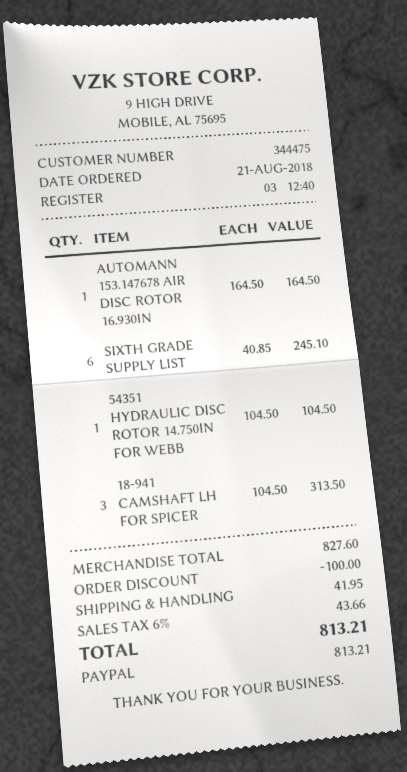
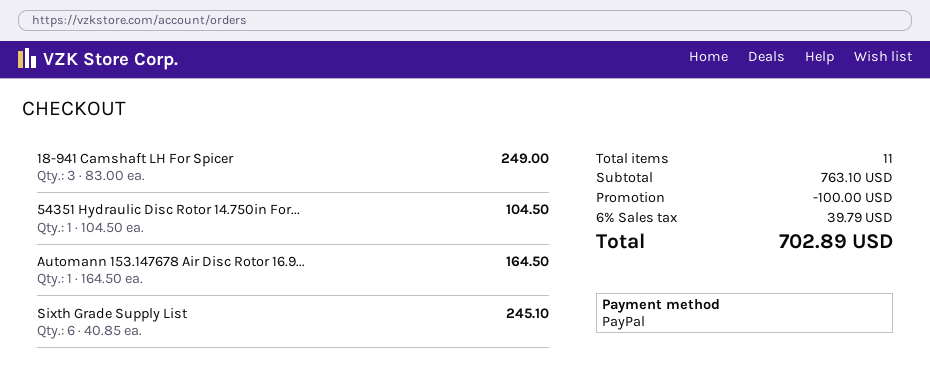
18-941 CAMSHAFT LH FOR SPICER: 3 x 104.50 = 313.50 -> 3 x 83.00 = 249.00
subtotal: 827.60 -> 763.10
shipping: 41.95 -> none
tax: 6% = 43.66 -> 6% = 39.79
total: 813.21 -> 702.89

